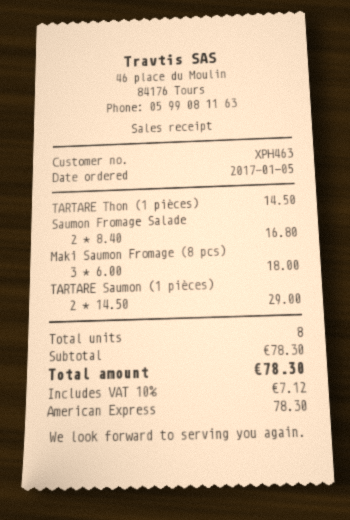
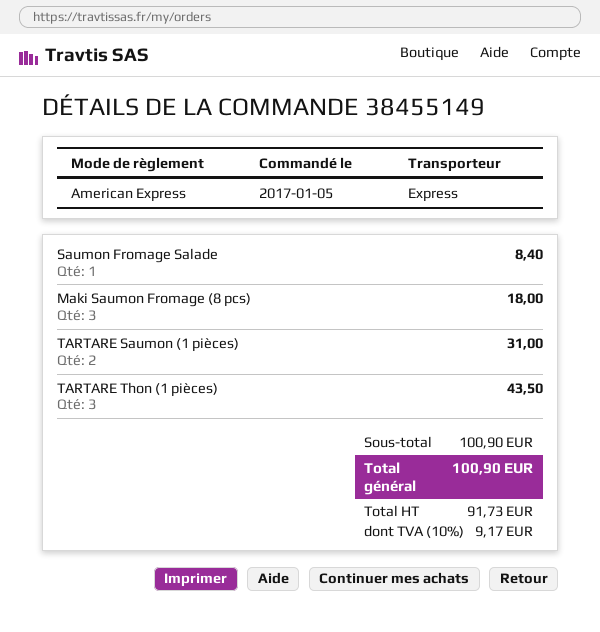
TARTARE Thon (1 pièces): 1 for 14.50 -> 3 for 43.50
Saumon Fromage Salade: 2 for 16.80 -> 1 for 8.40
TARTARE Saumon (1 pièces): 2 for 29.00 -> 2 for 31.00
subtotal: 78.30 -> 100.90
tax: 10% = 7.12 -> 10% = 9.17
total: 78.30 -> 100.90

